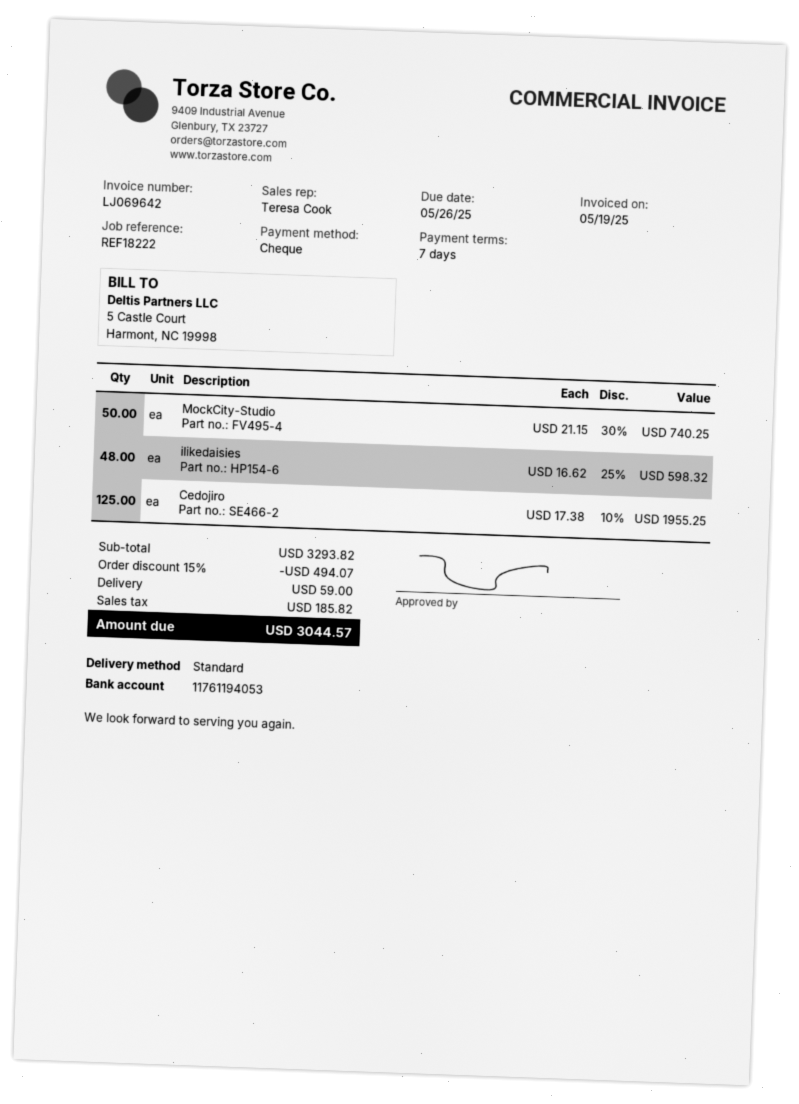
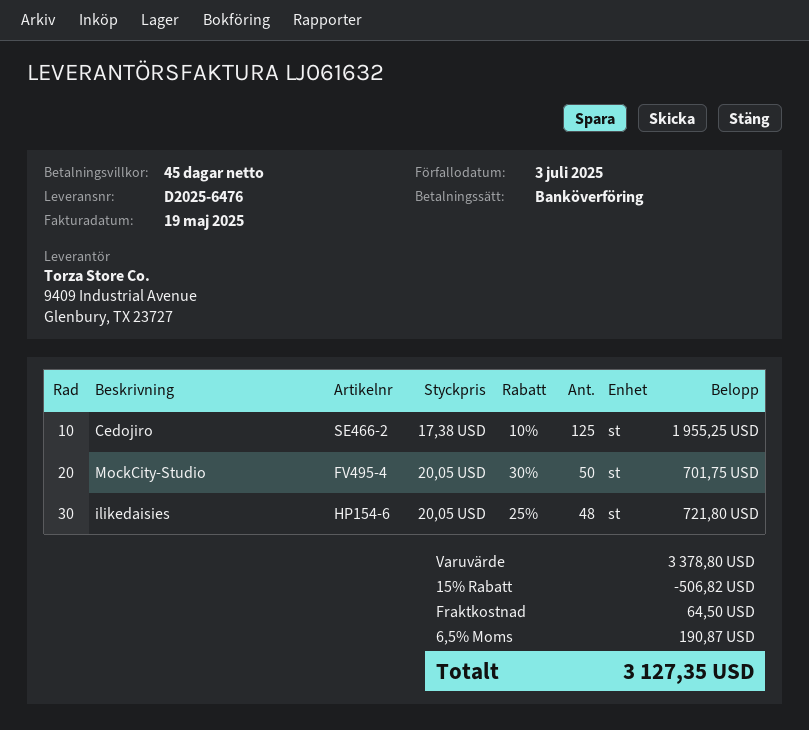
invoice number: LJ069642 -> LJ061632
payment terms: 7 days -> 45 days
due date: 2025-05-26 -> 2025-07-03
payment method: cheque -> bank transfer
MockCity-Studio: 50 x 21.15 - 30% = 740.25 -> 50 x 20.05 - 30% = 701.75
ilikedaisies: 48 x 16.62 - 25% = 598.32 -> 48 x 20.05 - 25% = 721.80
subtotal: 3293.82 -> 3378.80
discount: 15% = 494.07 -> 15% = 506.82
shipping: 59.00 -> 64.50
tax: 185.82 -> 190.87
total: 3044.57 -> 3127.35

